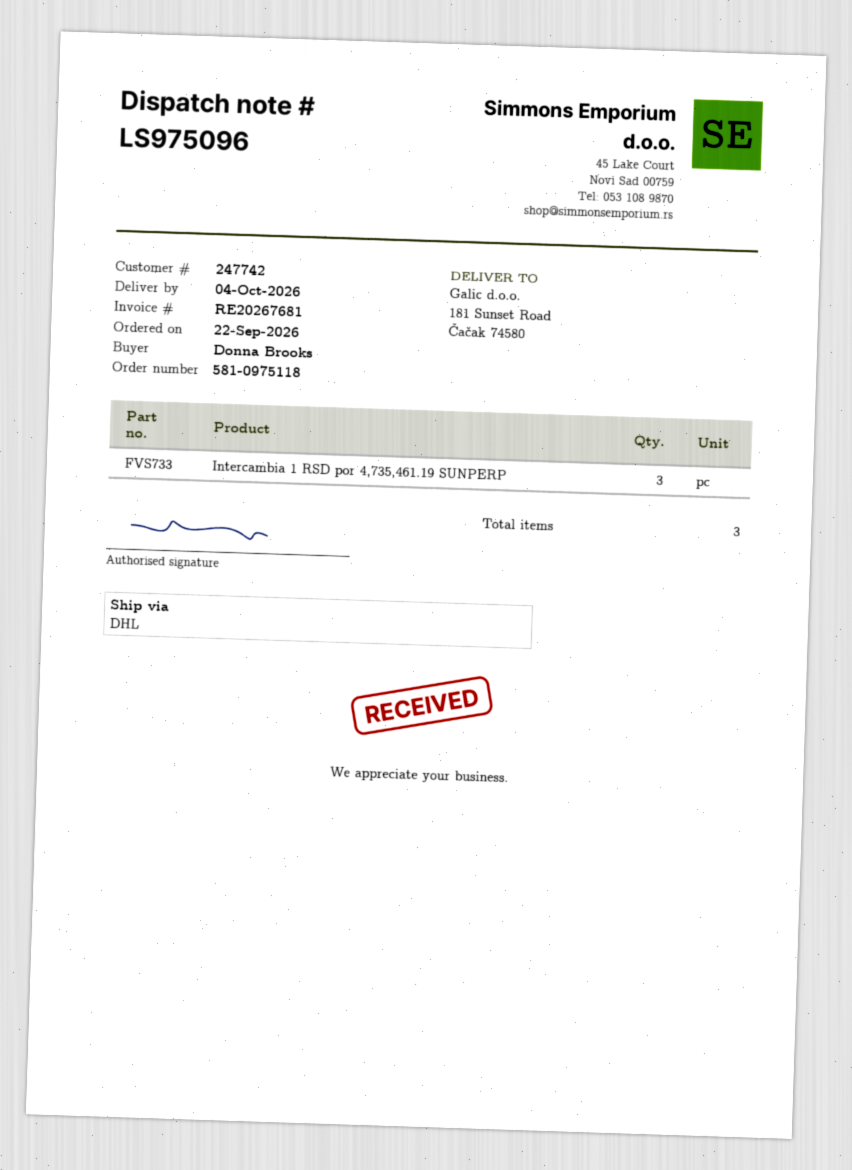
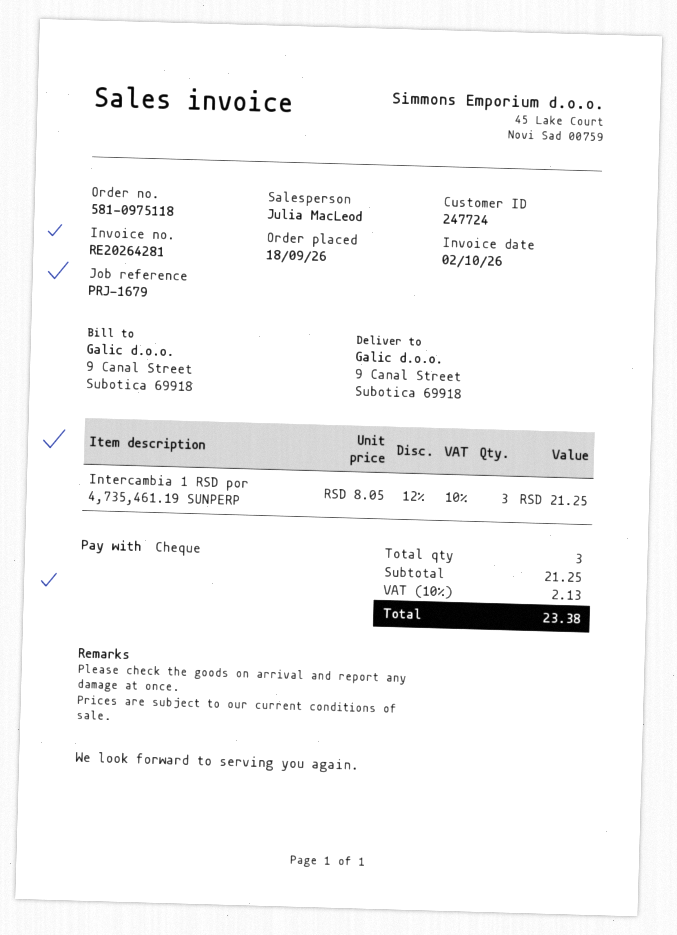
order date: 2026-09-22 -> 2026-09-18
invoice number: RE20267681 -> RE20264281
customer number: 247742 -> 247724
ship to: 181 Sunset Road, Čačak 74580 -> 9 Canal Street, Subotica 69918

